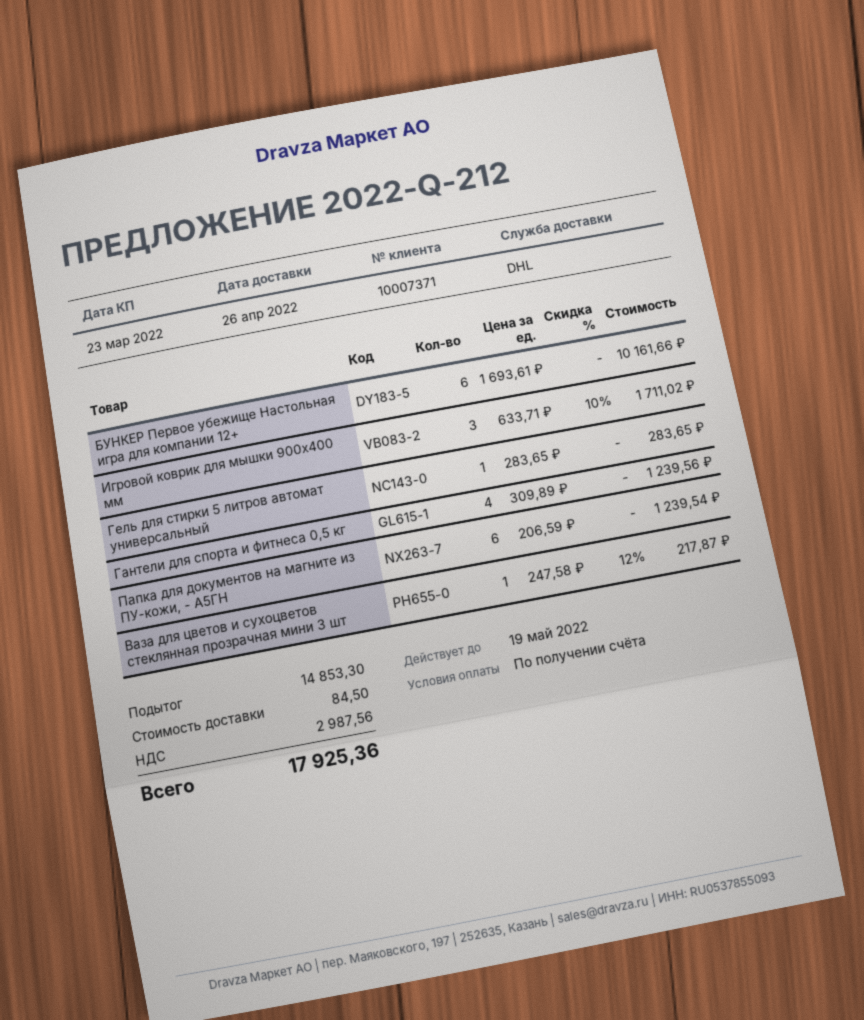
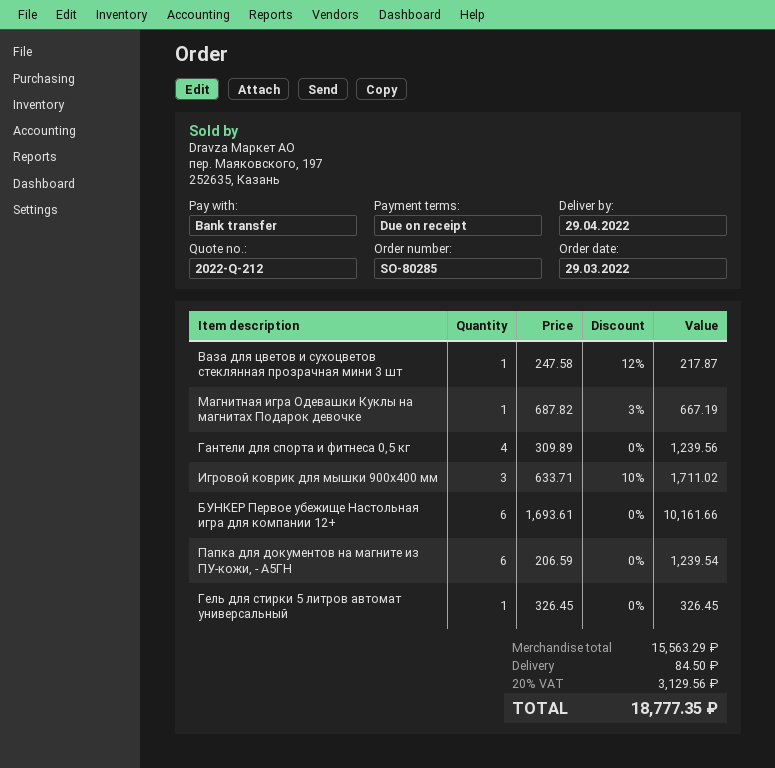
delivery date: 2022-04-26 -> 2022-04-29
Гель для стирки 5 литров автомат универсальный: 1 x 283.65 = 283.65 -> 1 x 326.45 = 326.45
Магнитная игра Одевашки Куклы на магнитах Подарок девочке: none -> 1 x 687.82 - 3% = 667.19
subtotal: 14853.30 -> 15563.29
tax: 2987.56 -> 3129.56
total: 17925.36 -> 18777.35

